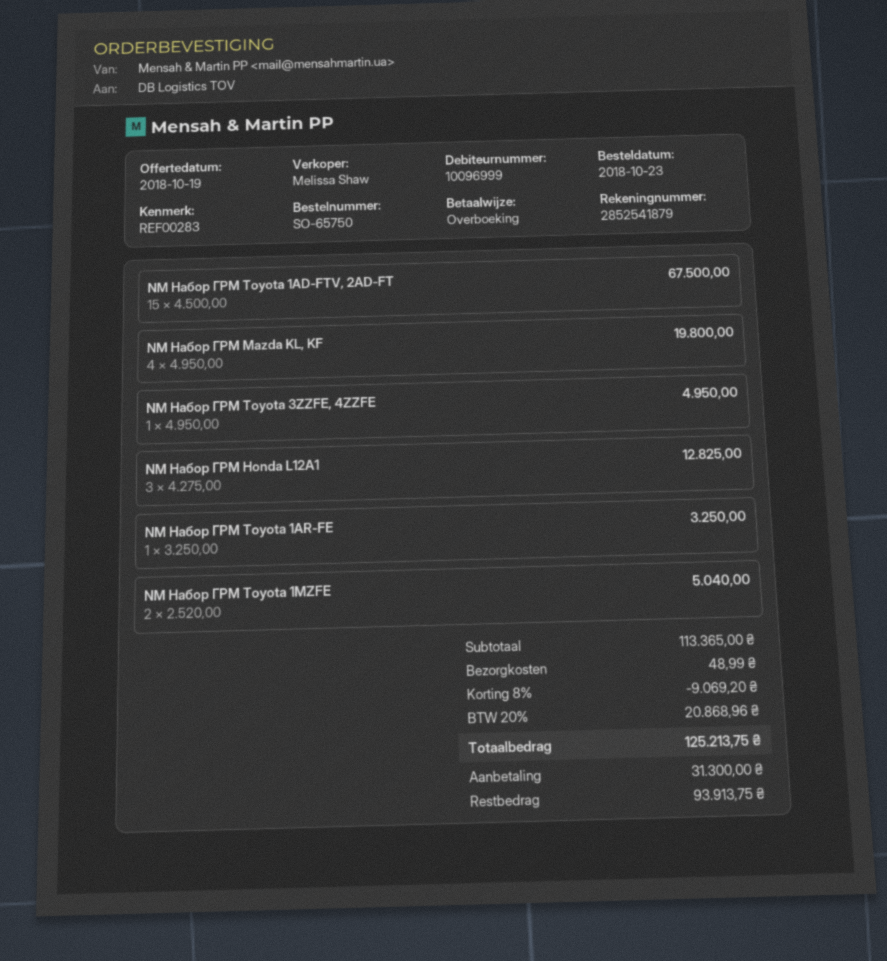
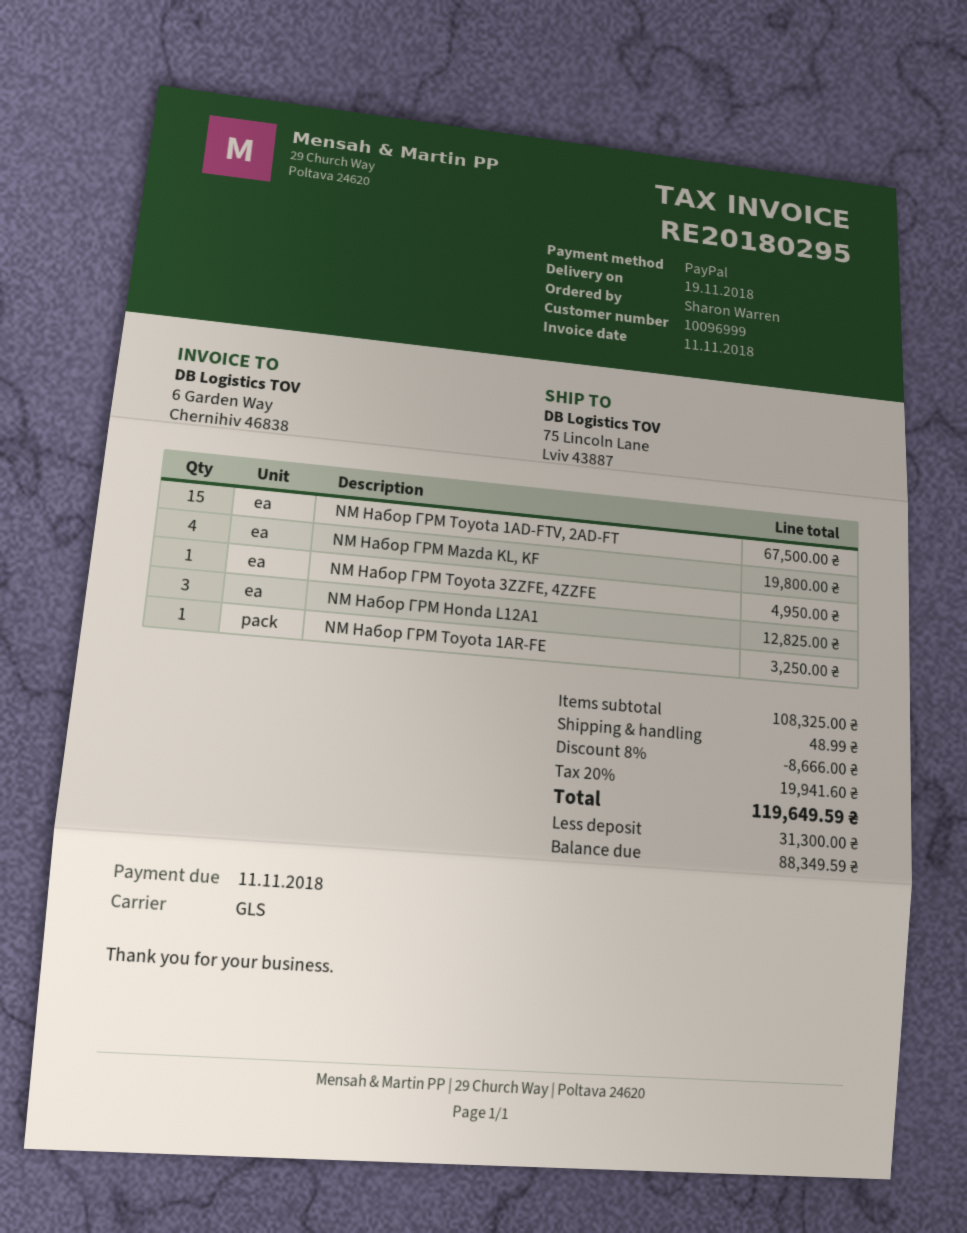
payment method: bank transfer -> PayPal
NM Набор ГРМ Toyota 1MZFE: 2 for 5040.00 -> none
subtotal: 113365.00 -> 108325.00
discount: 8% = 9069.20 -> 8% = 8666.00
tax: 20% = 20868.96 -> 20% = 19941.60
total: 125213.75 -> 119649.59
balance: 93913.75 -> 88349.59

